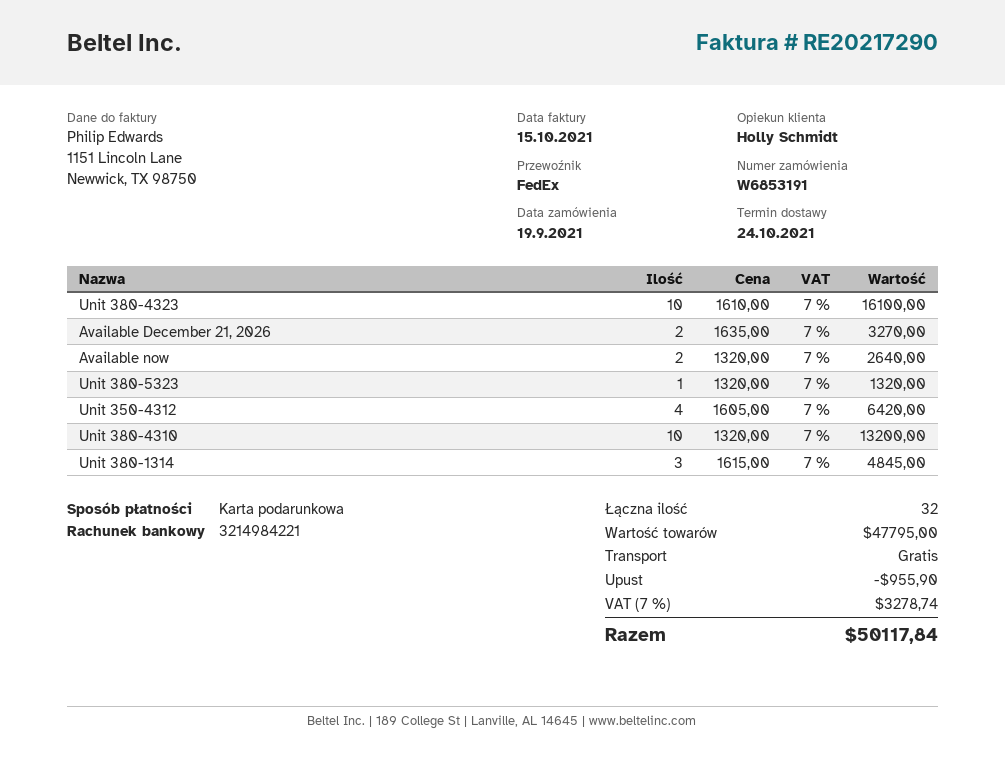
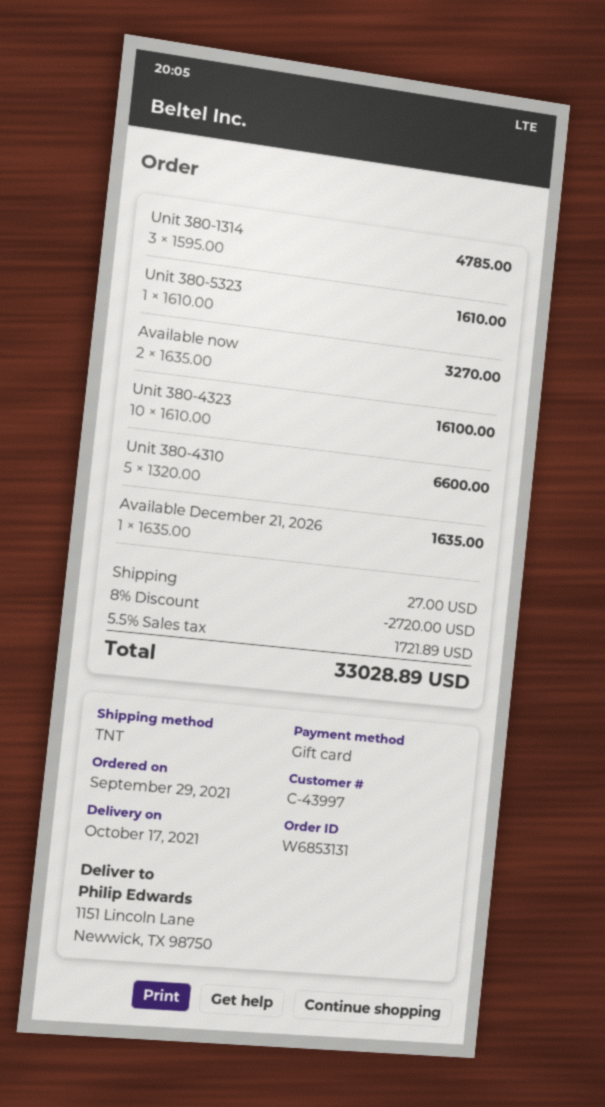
order number: W6853191 -> W6853131
order date: 2021-09-19 -> 2021-09-29
delivery date: 2021-10-24 -> 2021-10-17
shipping method: FedEx -> TNT
Available December 21, 2026: 2 x 1635.00 = 3270.00 -> 1 x 1635.00 = 1635.00
Available now: 2 x 1320.00 = 2640.00 -> 2 x 1635.00 = 3270.00
Unit 380-5323: 1 x 1320.00 = 1320.00 -> 1 x 1610.00 = 1610.00
Unit 350-4312: 4 x 1605.00 = 6420.00 -> none
Unit 380-4310: 10 x 1320.00 = 13200.00 -> 5 x 1320.00 = 6600.00
Unit 380-1314: 3 x 1615.00 = 4845.00 -> 3 x 1595.00 = 4785.00
discount: 955.90 -> 2720.00
shipping: 0.00 -> 27.00
tax: 7% = 3278.74 -> 5.5% = 1721.89
total: 50117.84 -> 33028.89

